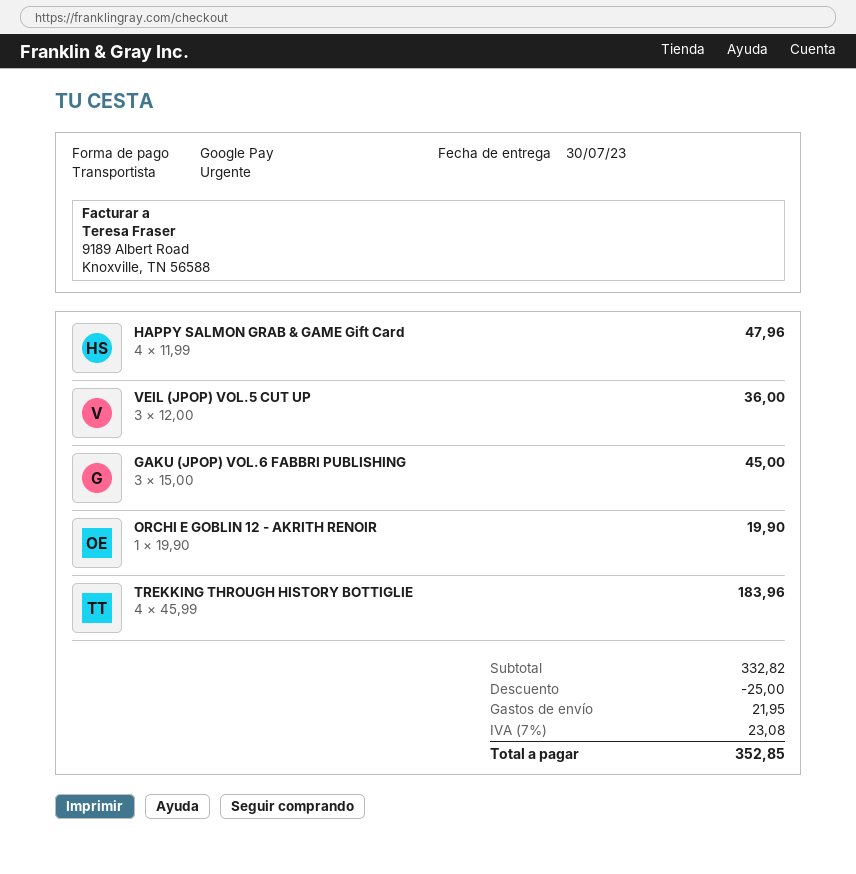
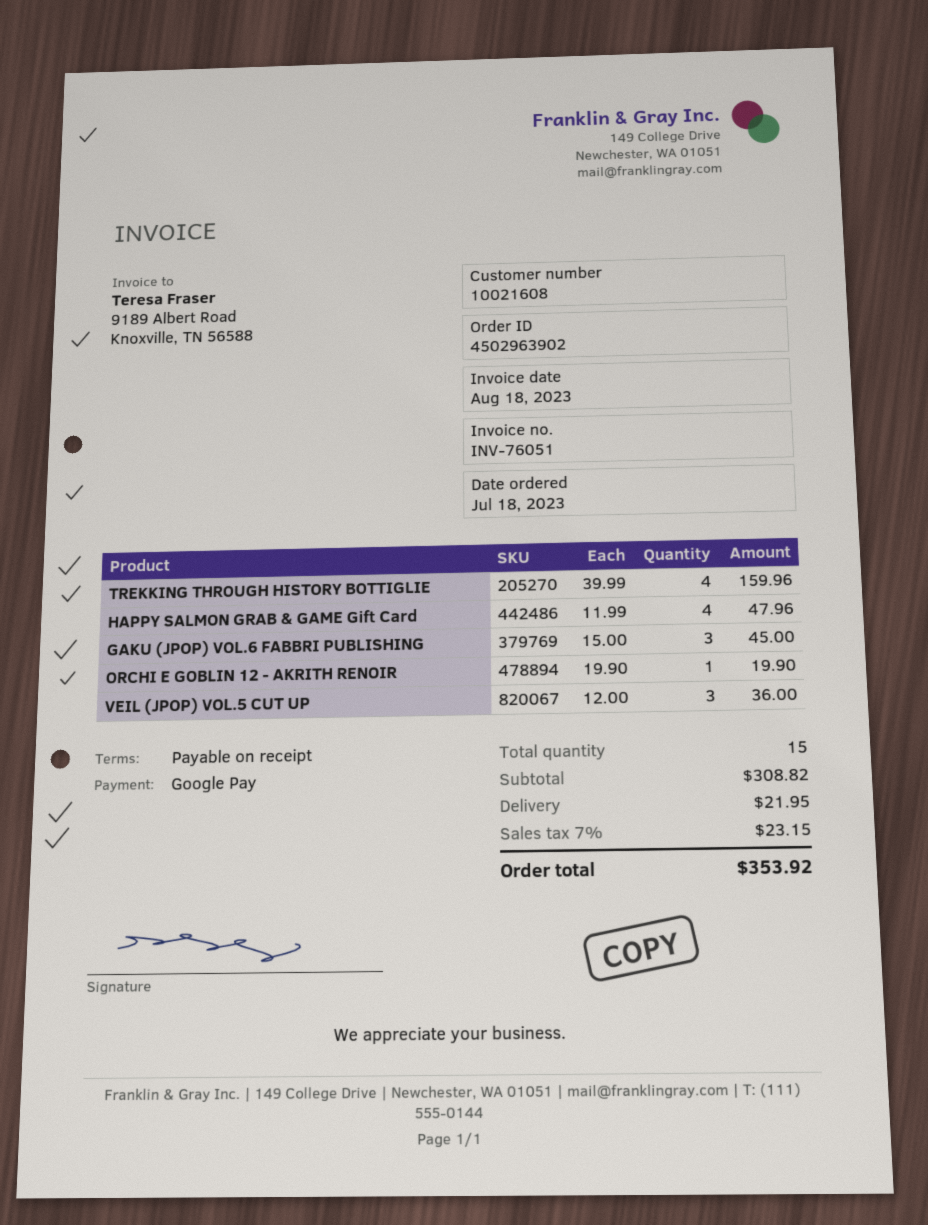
TREKKING THROUGH HISTORY BOTTIGLIE: 4 x 45.99 = 183.96 -> 4 x 39.99 = 159.96
subtotal: 332.82 -> 308.82
discount: 25.00 -> none
tax: 7% = 23.08 -> 7% = 23.15
total: 352.85 -> 353.92

